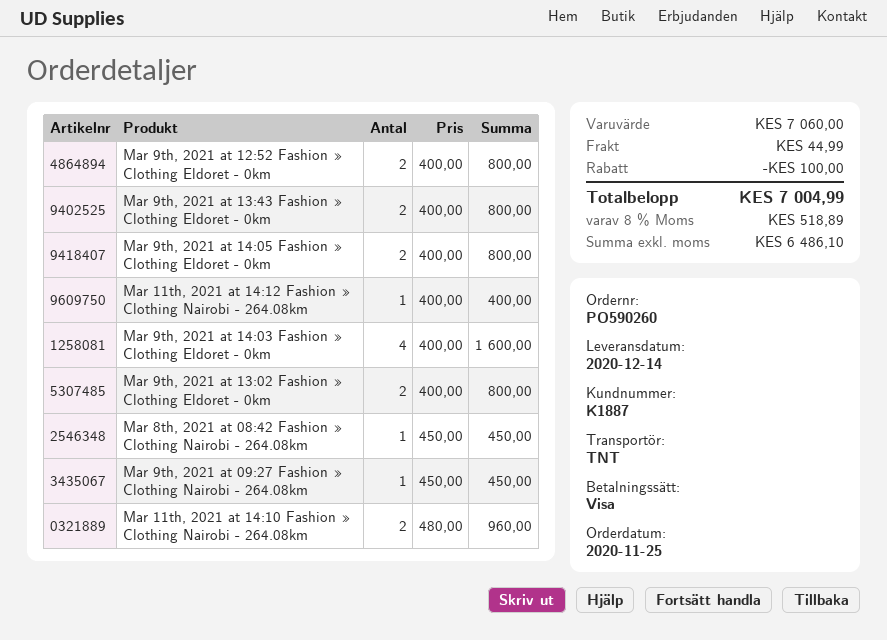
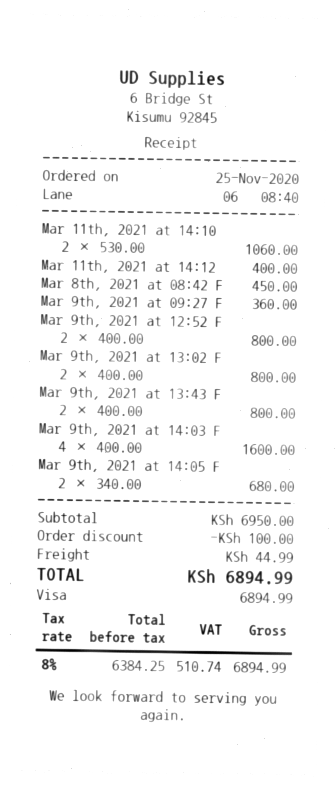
Mar 9th, 2021 at 14:05 Fashion » Clothing Eldoret - 0km: 2 x 400.00 = 800.00 -> 2 x 340.00 = 680.00
Mar 9th, 2021 at 09:27 Fashion » Clothing Nairobi - 264.08km: 1 x 450.00 = 450.00 -> 1 x 360.00 = 360.00
Mar 11th, 2021 at 14:10 Fashion » Clothing Nairobi - 264.08km: 2 x 480.00 = 960.00 -> 2 x 530.00 = 1060.00
subtotal: 7060.00 -> 6950.00
net: 6486.10 -> 6384.25
tax: 8% = 518.89 -> 8% = 510.74
total: 7004.99 -> 6894.99

